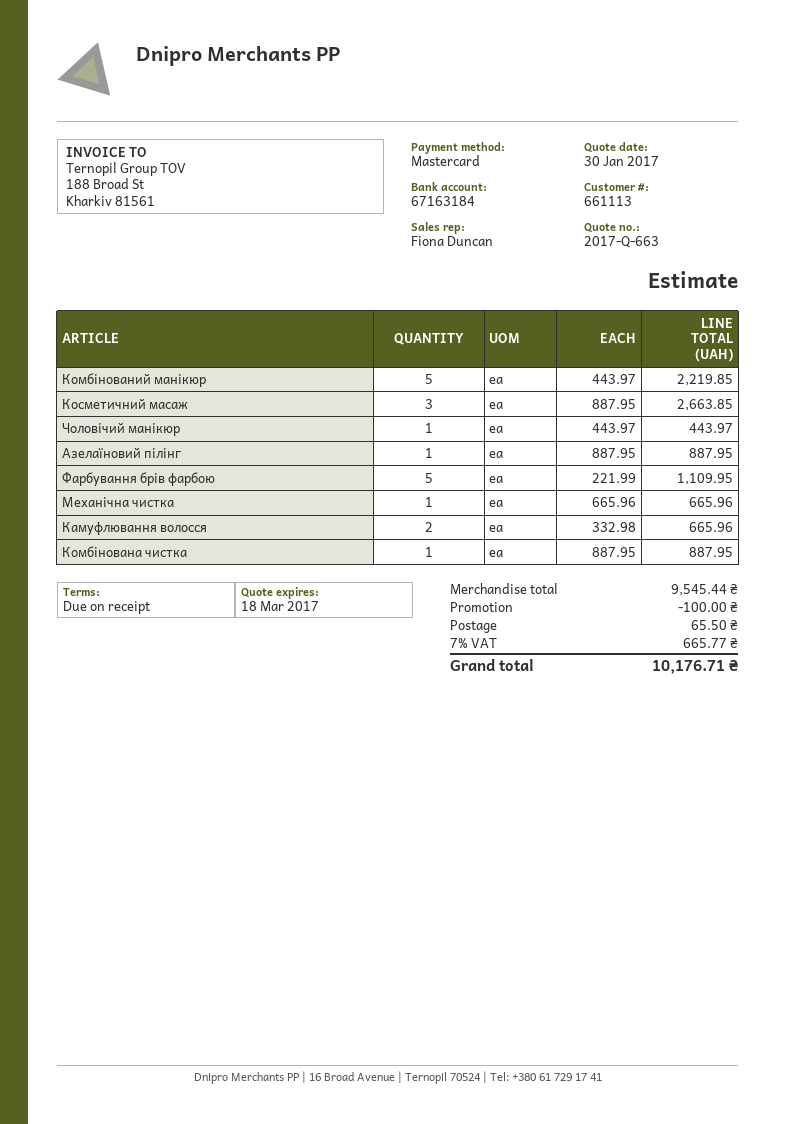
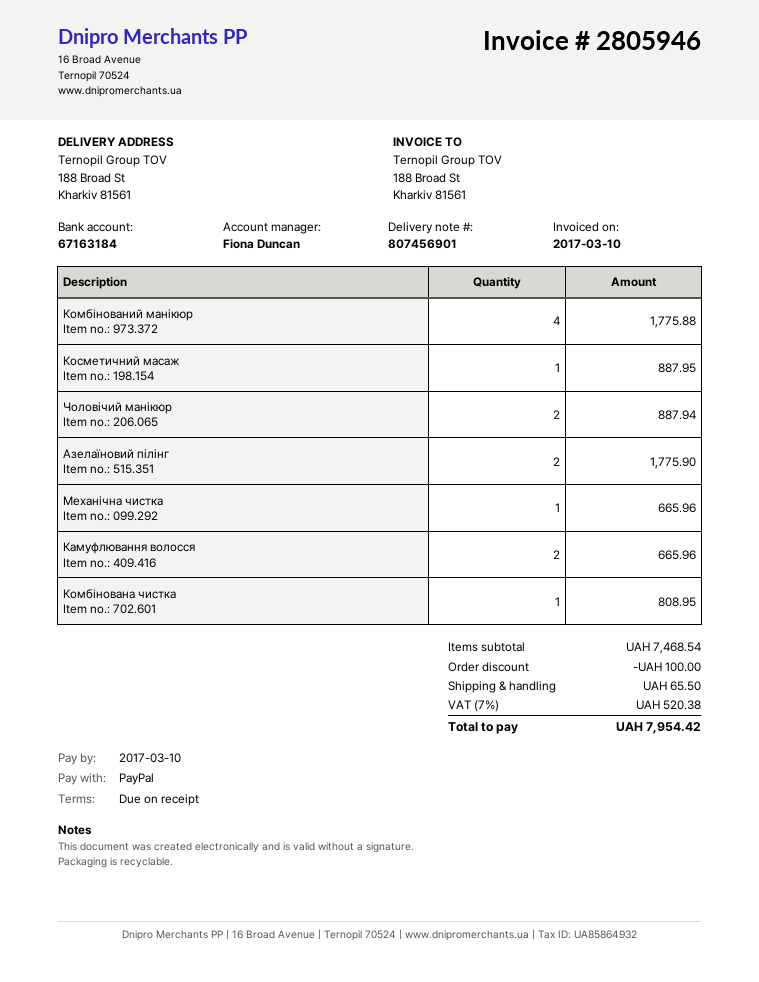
payment method: Mastercard -> PayPal
Комбінований манікюр: 5 for 2219.85 -> 4 for 1775.88
Косметичний масаж: 3 for 2663.85 -> 1 for 887.95
Чоловічий манікюр: 1 for 443.97 -> 2 for 887.94
Азелаїновий пілінг: 1 for 887.95 -> 2 for 1775.90
Фарбування брів фарбою: 5 for 1109.95 -> none
Комбінована чистка: 1 for 887.95 -> 1 for 808.95
subtotal: 9545.44 -> 7468.54
tax: 7% = 665.77 -> 7% = 520.38
total: 10176.71 -> 7954.42

